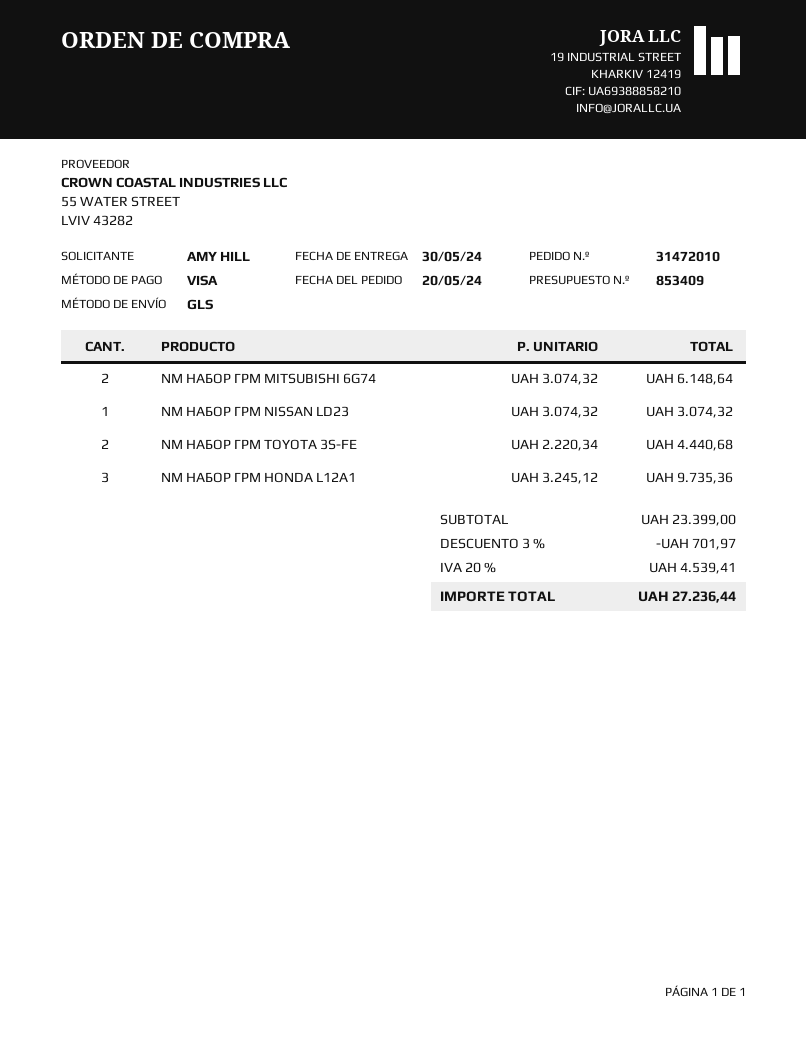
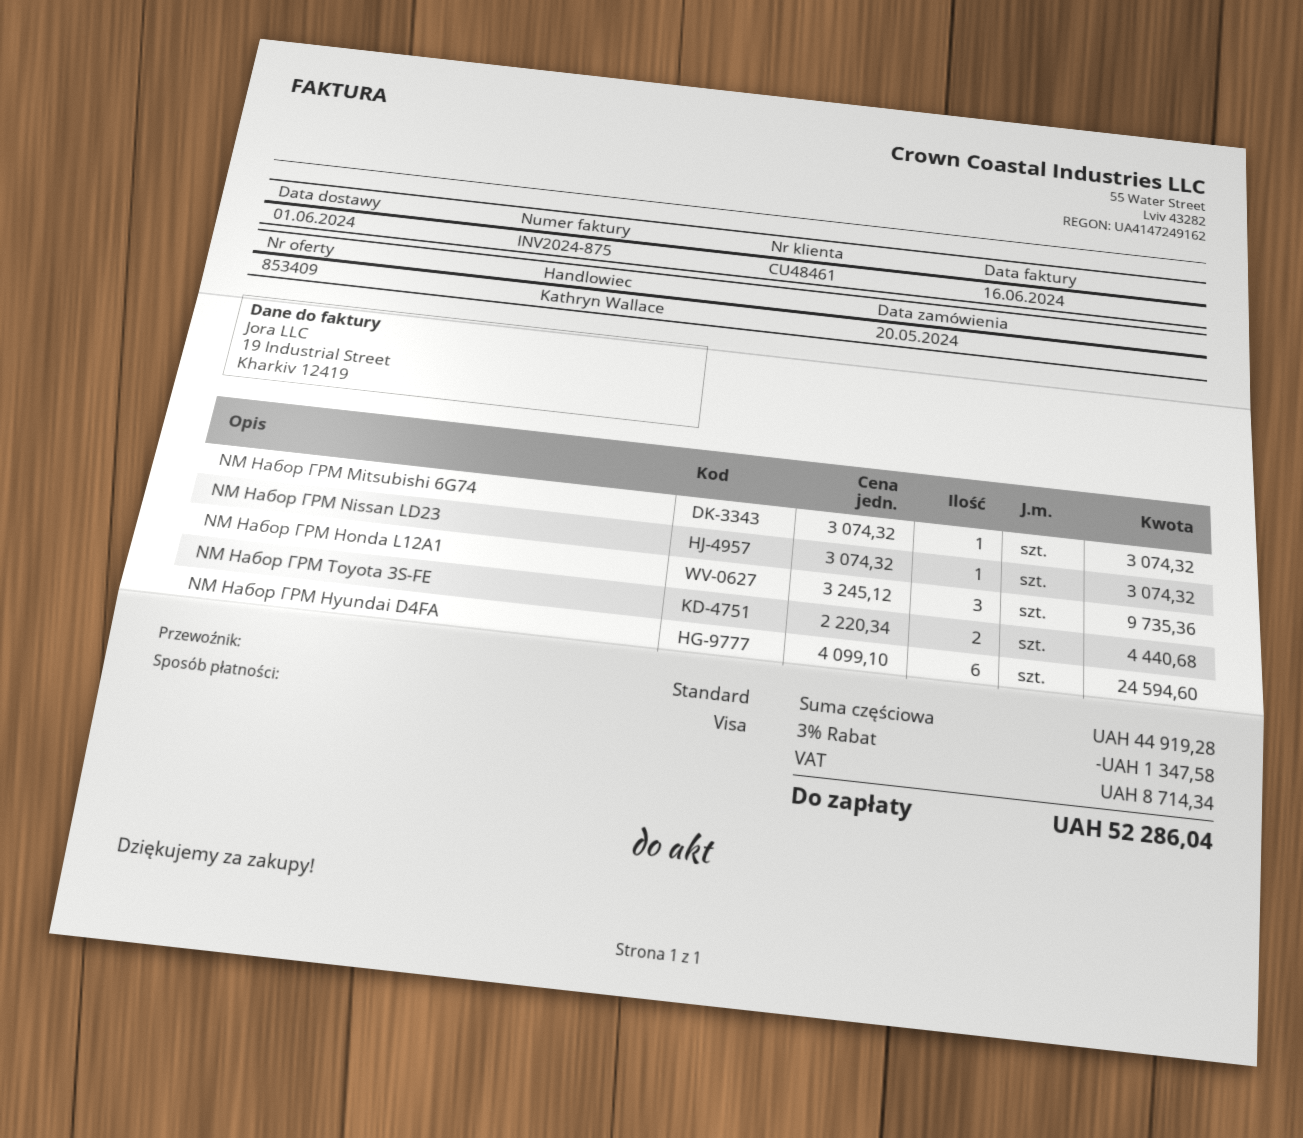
delivery date: 2024-05-30 -> 2024-06-01
shipping method: GLS -> standard
NM НАБОР ГРМ MITSUBISHI 6G74: 2 x 3074.32 = 6148.64 -> 1 x 3074.32 = 3074.32
NM Набор ГРМ Hyundai D4FA: none -> 6 x 4099.10 = 24594.60
subtotal: 23399.00 -> 44919.28
discount: 3% = 701.97 -> 3% = 1347.58
tax: 4539.41 -> 8714.34
total: 27236.44 -> 52286.04

